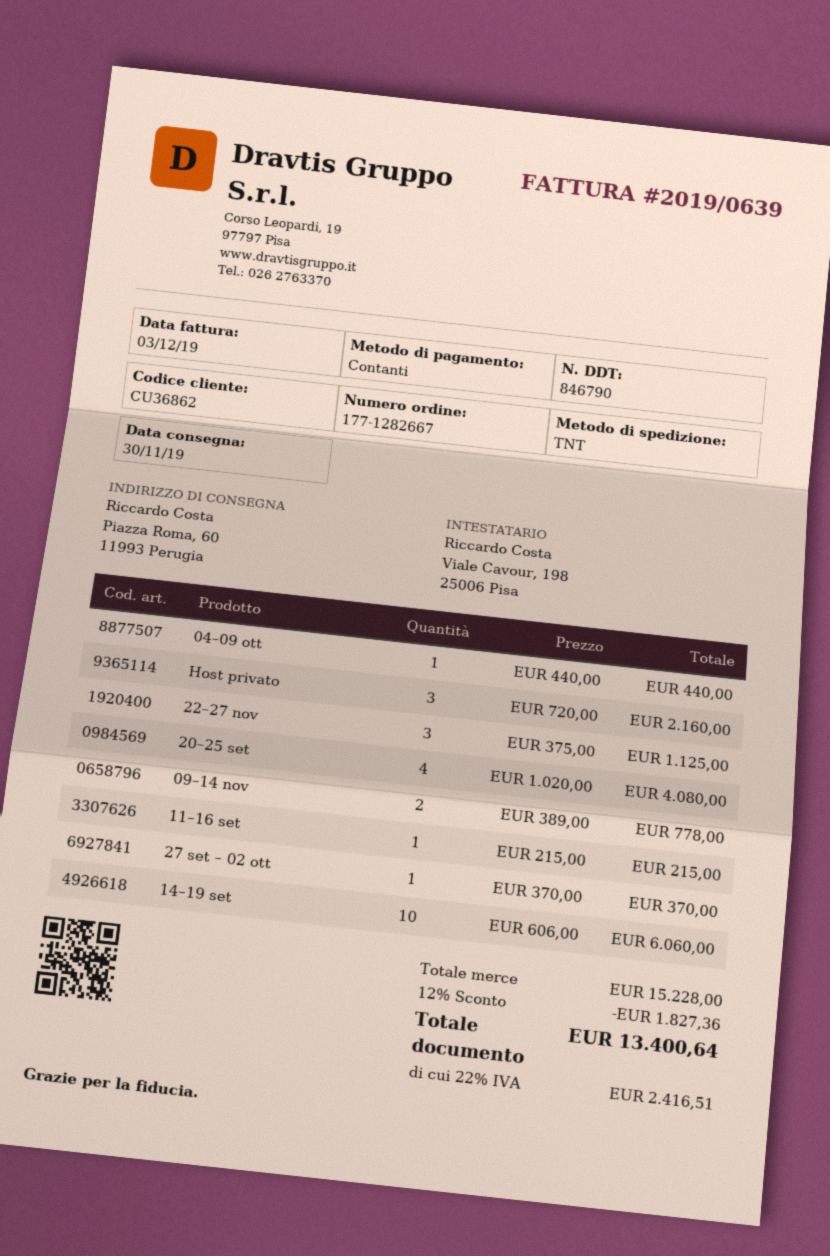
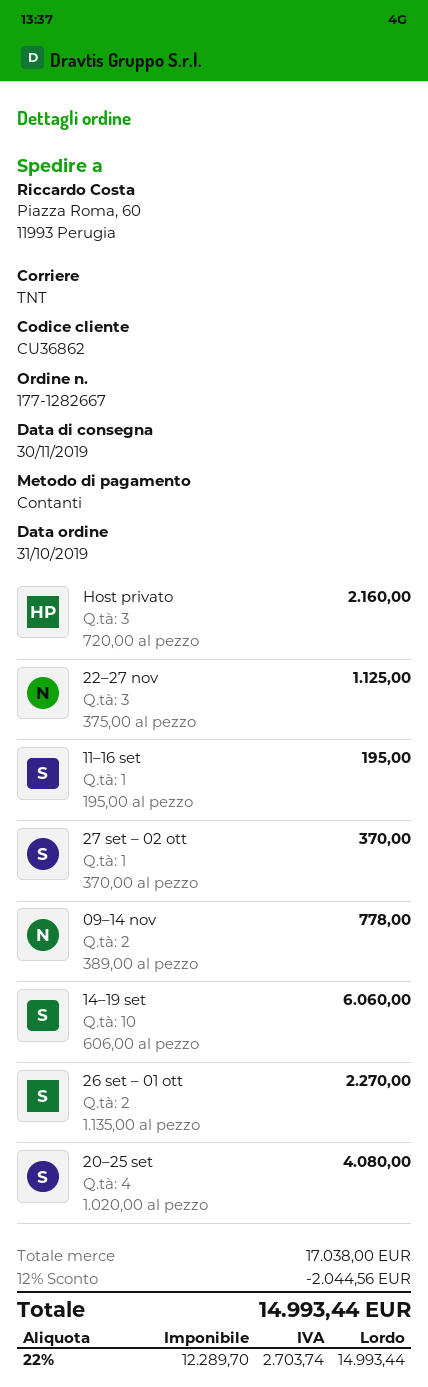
04–09 ott: 1 x 440.00 = 440.00 -> none
11–16 set: 1 x 215.00 = 215.00 -> 1 x 195.00 = 195.00
26 set – 01 ott: none -> 2 x 1135.00 = 2270.00
subtotal: 15228.00 -> 17038.00
discount: 12% = 1827.36 -> 12% = 2044.56
tax: 22% = 2416.51 -> 22% = 2703.74
total: 13400.64 -> 14993.44

